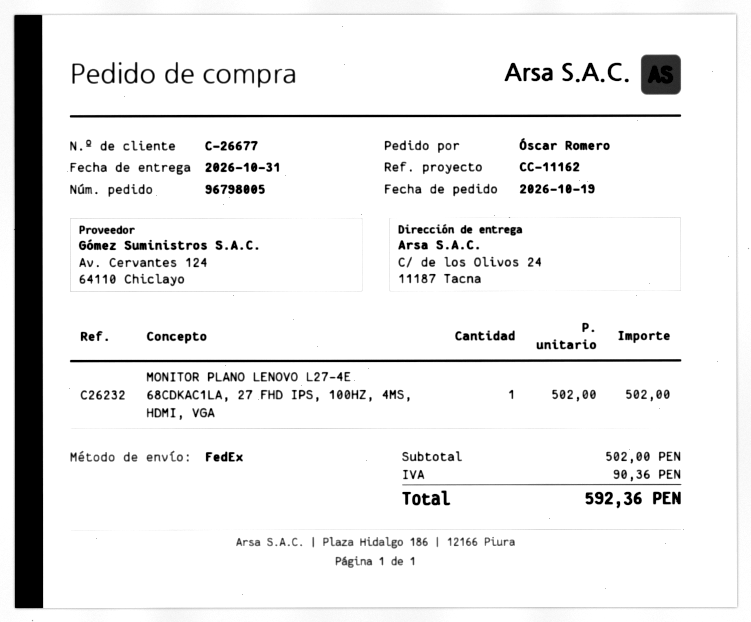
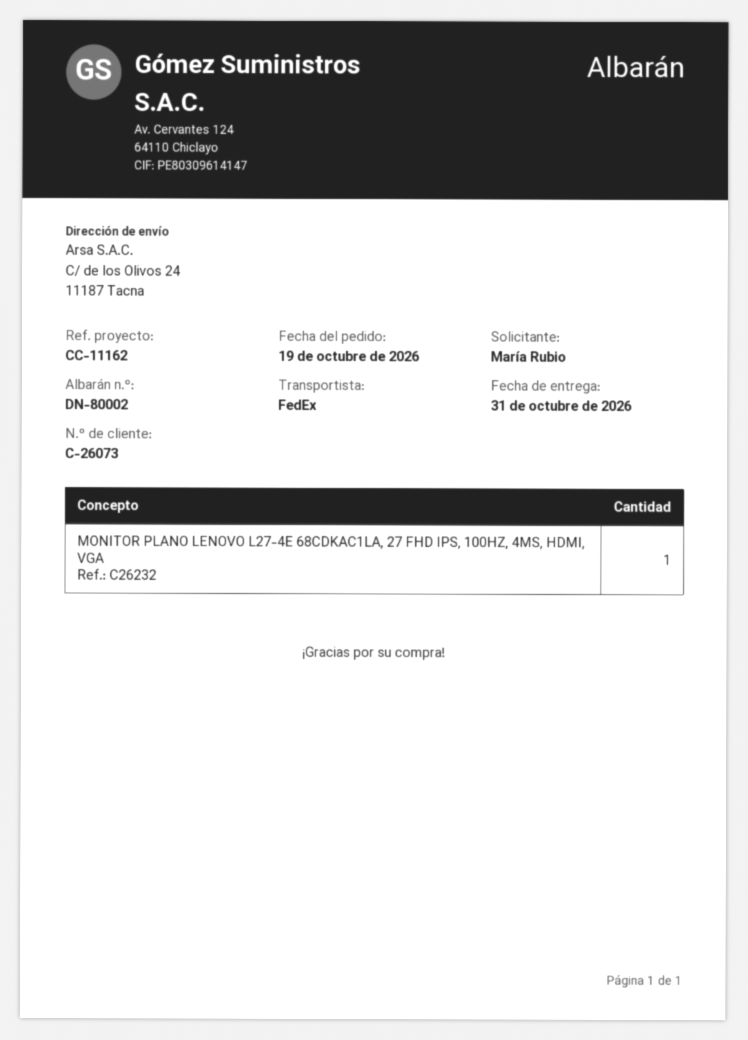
customer number: C-26677 -> C-26073
ordered by: Óscar Romero -> María Rubio

